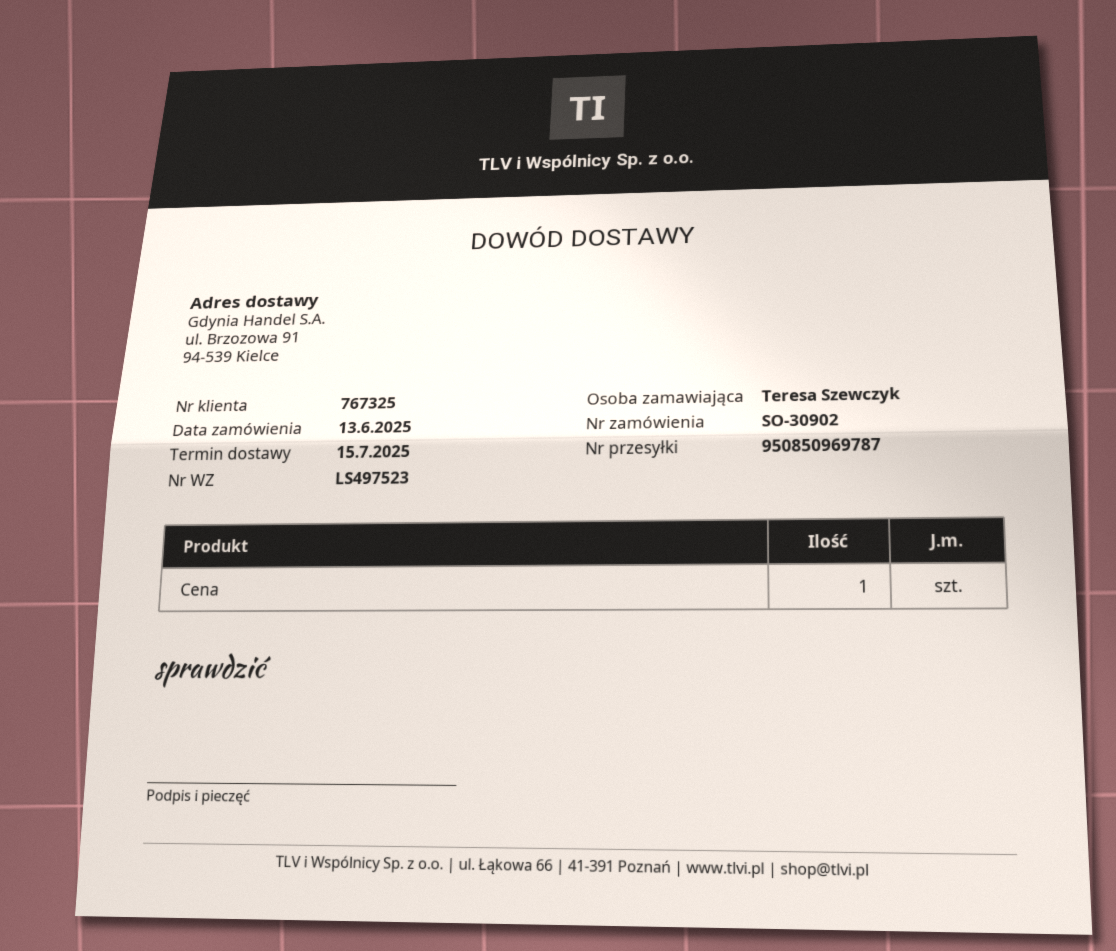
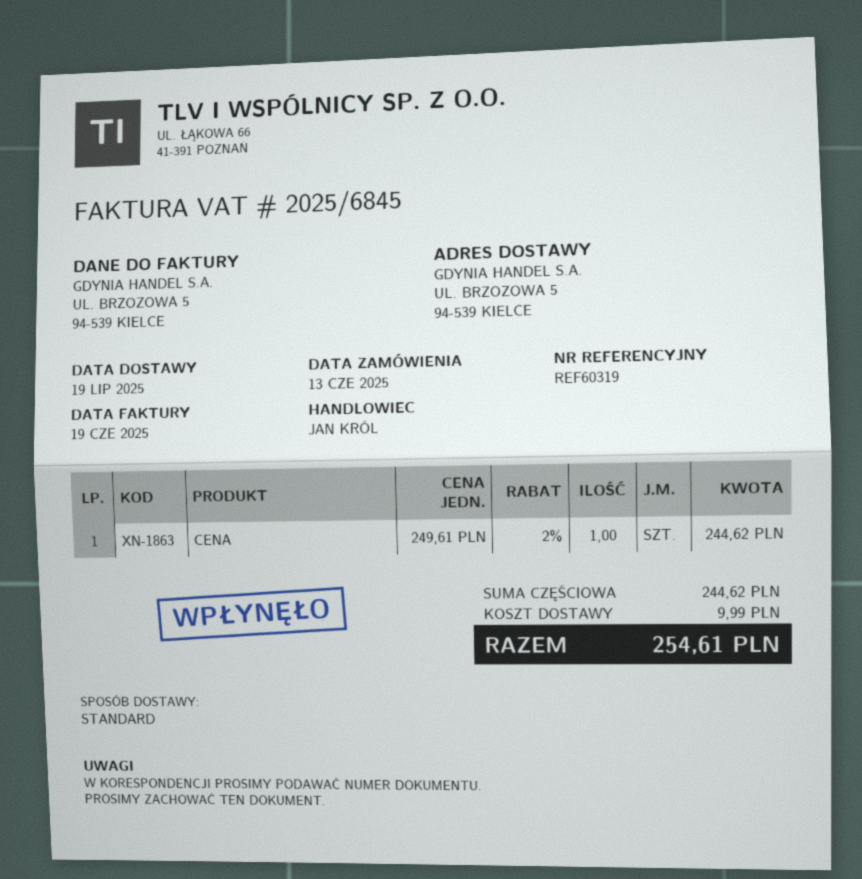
delivery date: 2025-07-15 -> 2025-07-19
ship to: ul. Brzozowa 91, 94-539 Kielce -> UL. BRZOZOWA 5, 94-539 KIELCE

